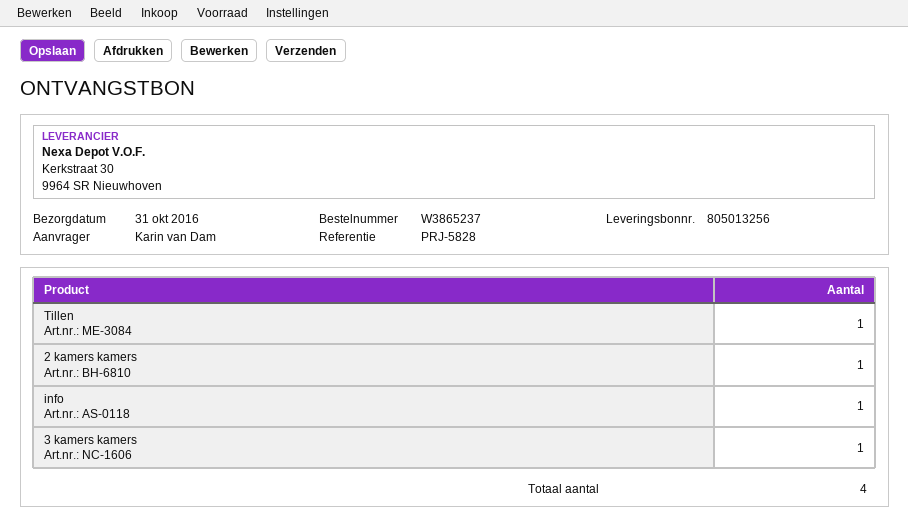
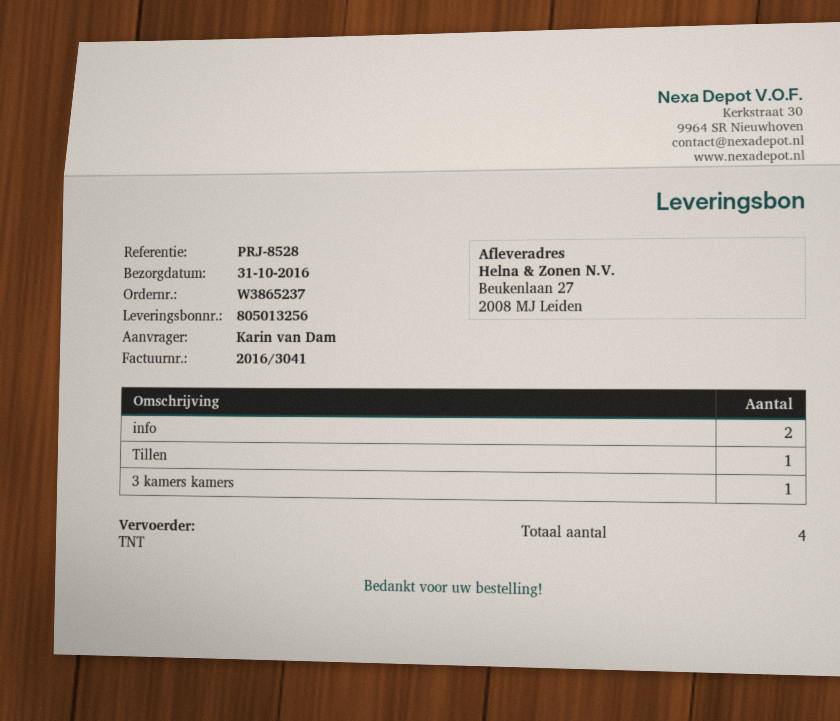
reference: PRJ-5828 -> PRJ-8528
2 kamers kamers: 1 -> none
info: 1 -> 2

